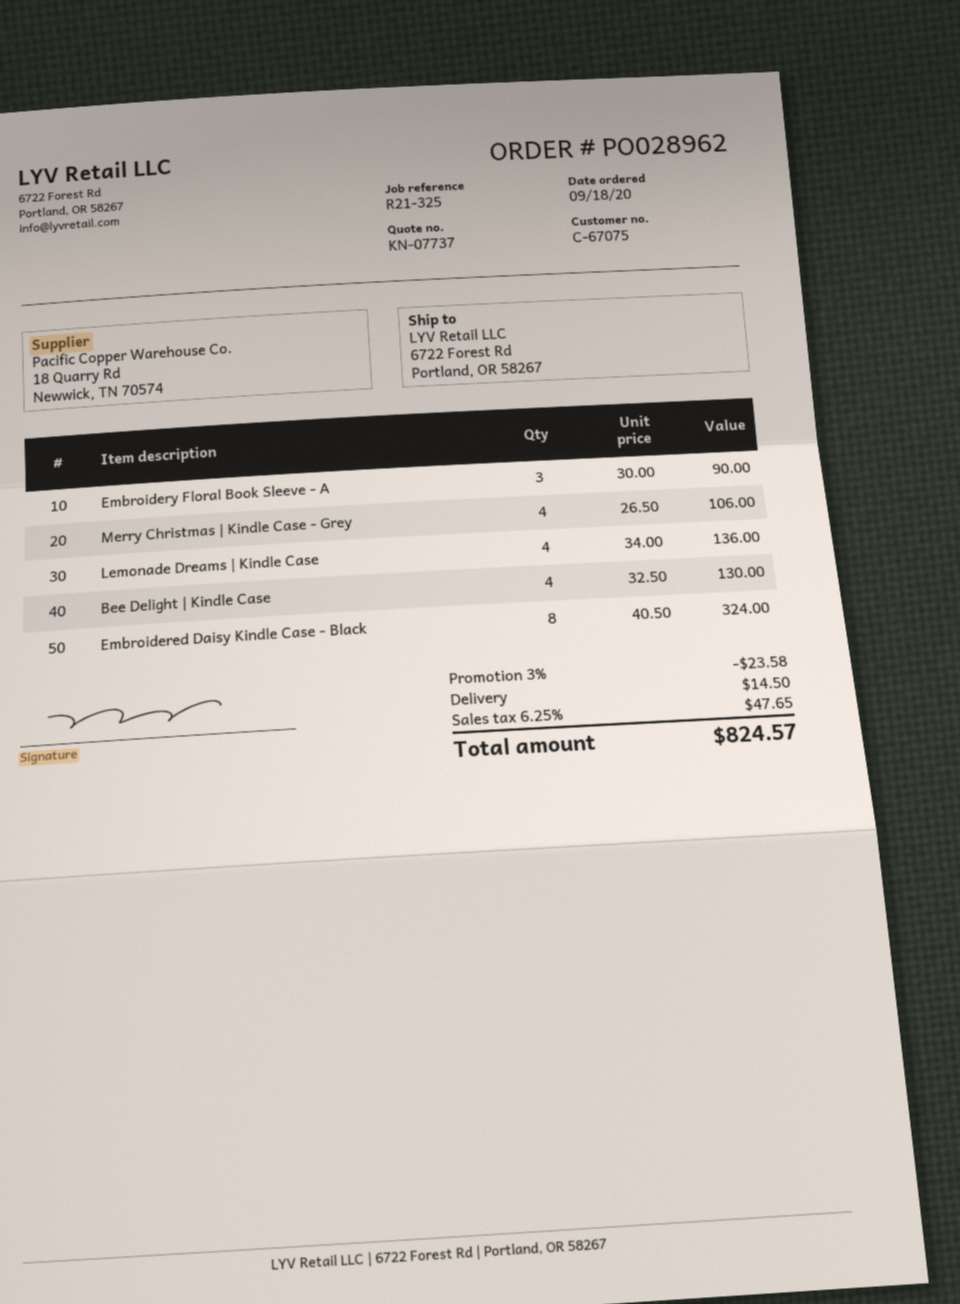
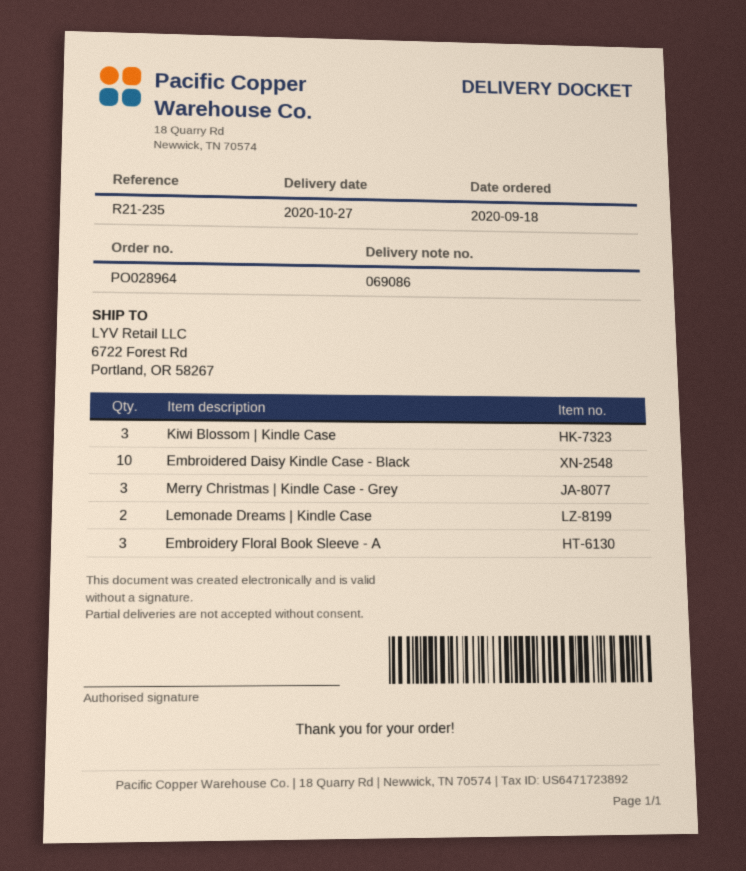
order number: PO028962 -> PO028964
reference: R21-325 -> R21-235
Merry Christmas | Kindle Case - Grey: 4 -> 3
Lemonade Dreams | Kindle Case: 4 -> 2
Bee Delight | Kindle Case: 4 -> none
Embroidered Daisy Kindle Case - Black: 8 -> 10
Kiwi Blossom | Kindle Case: none -> 3

